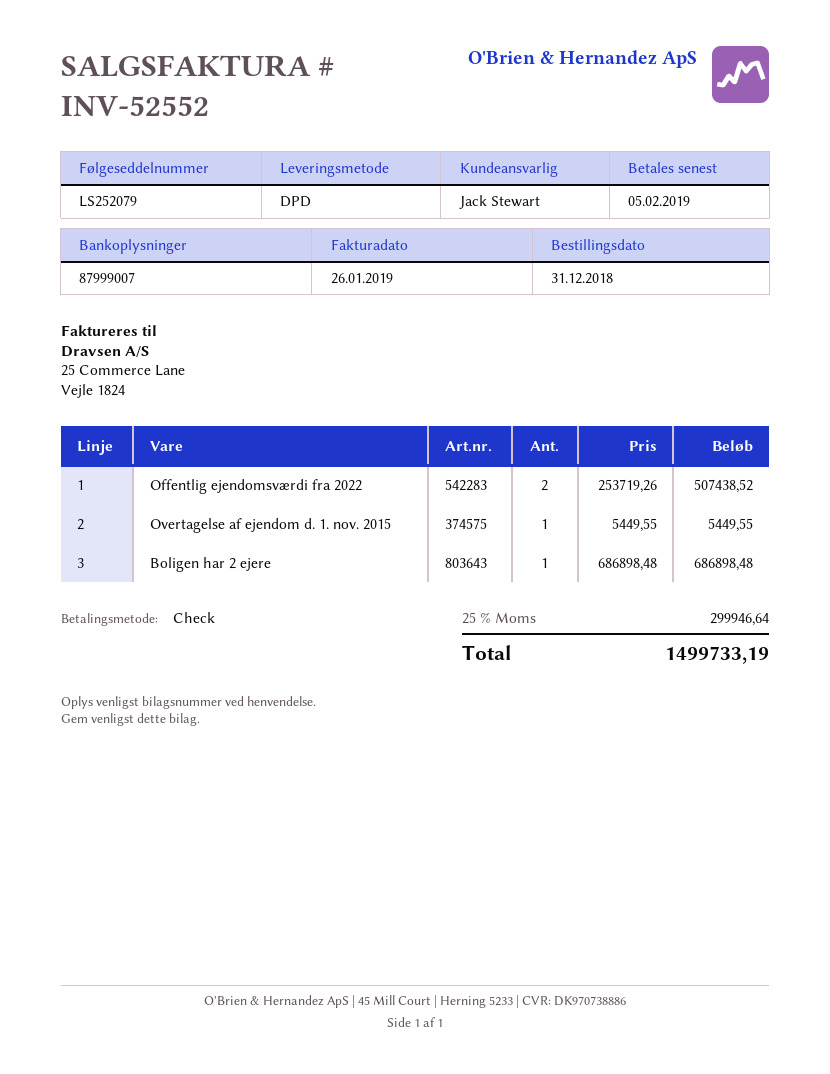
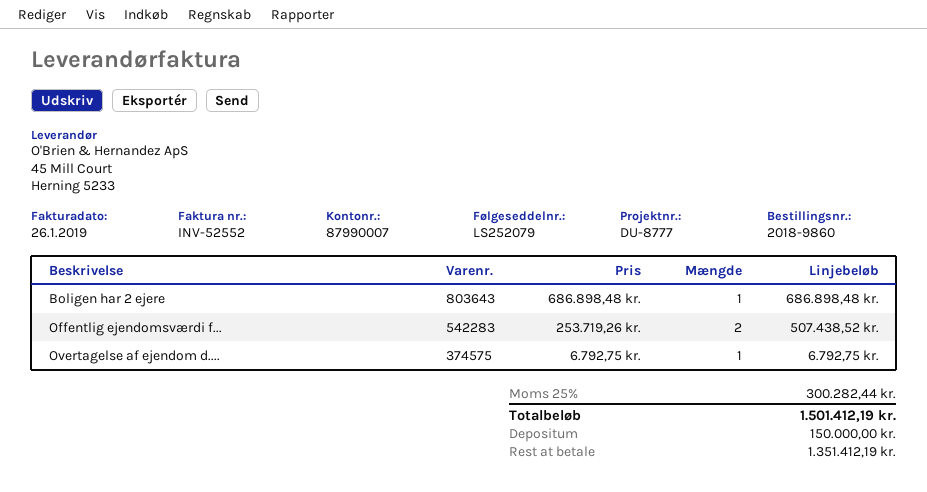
bank account: 87999007 -> 87990007
Overtagelse af ejendom d. 1. nov. 2015: 1 x 5449.55 = 5449.55 -> 1 x 6792.75 = 6792.75
tax: 25% = 299946.64 -> 25% = 300282.44
total: 1499733.19 -> 1501412.19

